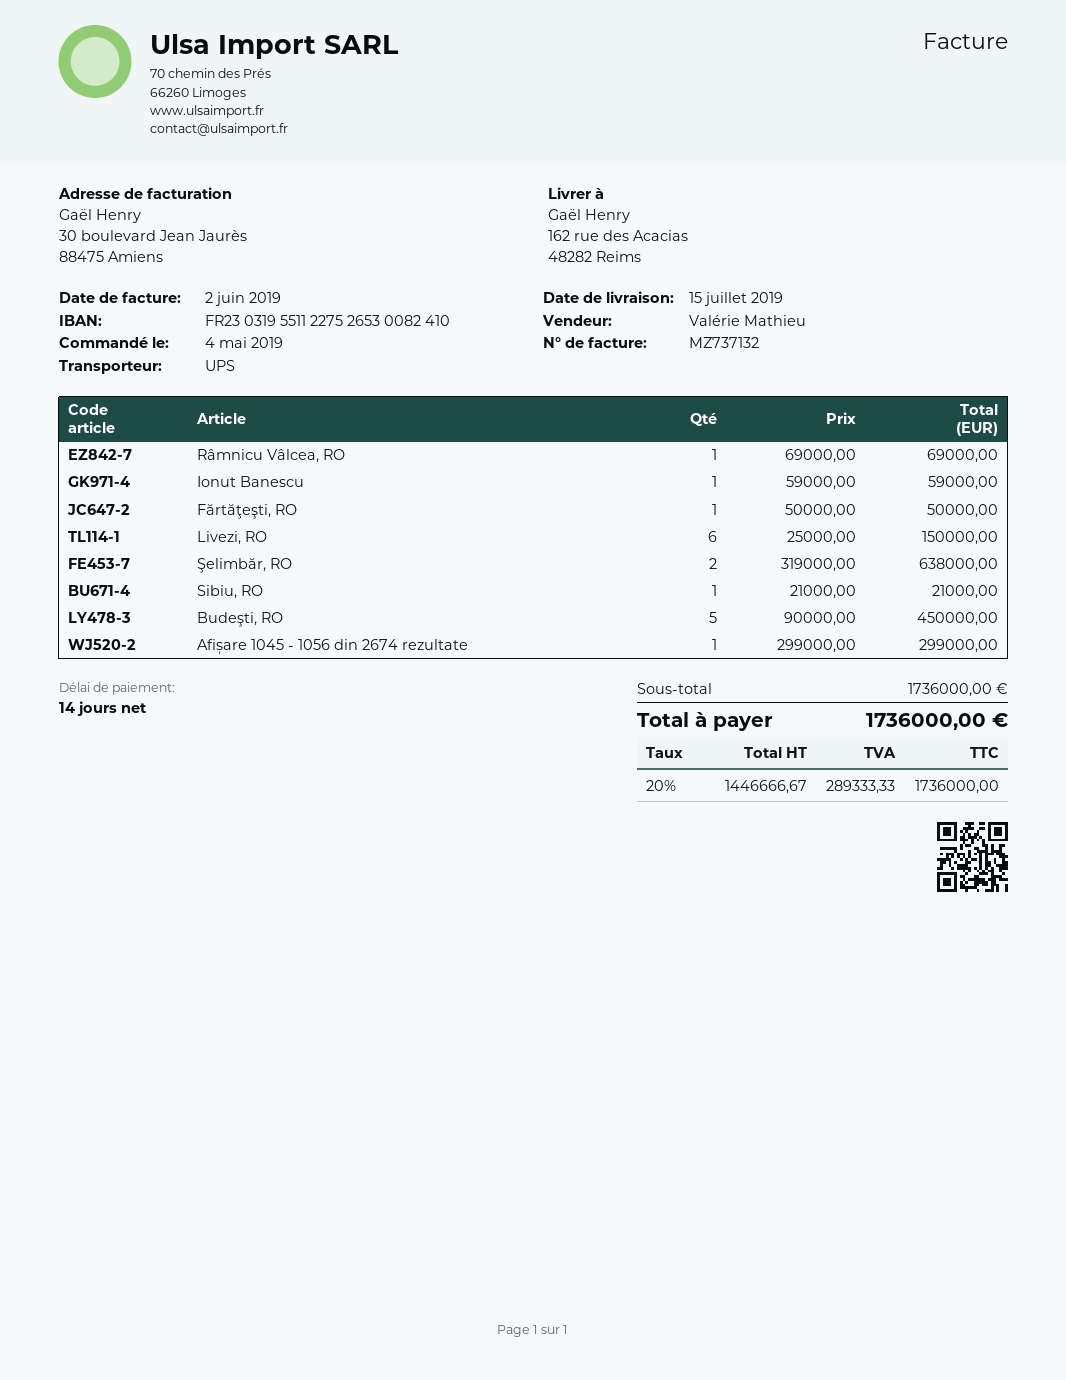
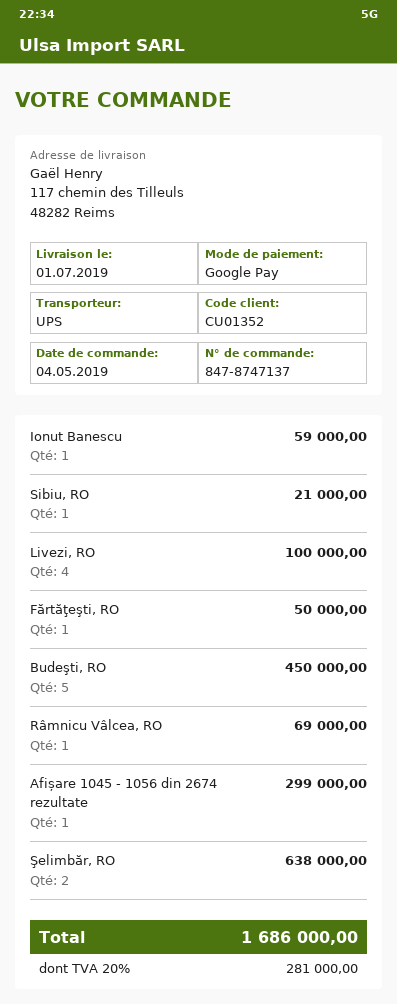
delivery date: 2019-07-15 -> 2019-07-01
ship to: 162 rue des Acacias, 48282 Reims -> 117 chemin des Tilleuls, 48282 Reims
Livezi, RO: 6 for 150000.00 -> 4 for 100000.00
tax: 20% = 289333.33 -> 20% = 281000.00
total: 1736000.00 -> 1686000.00

